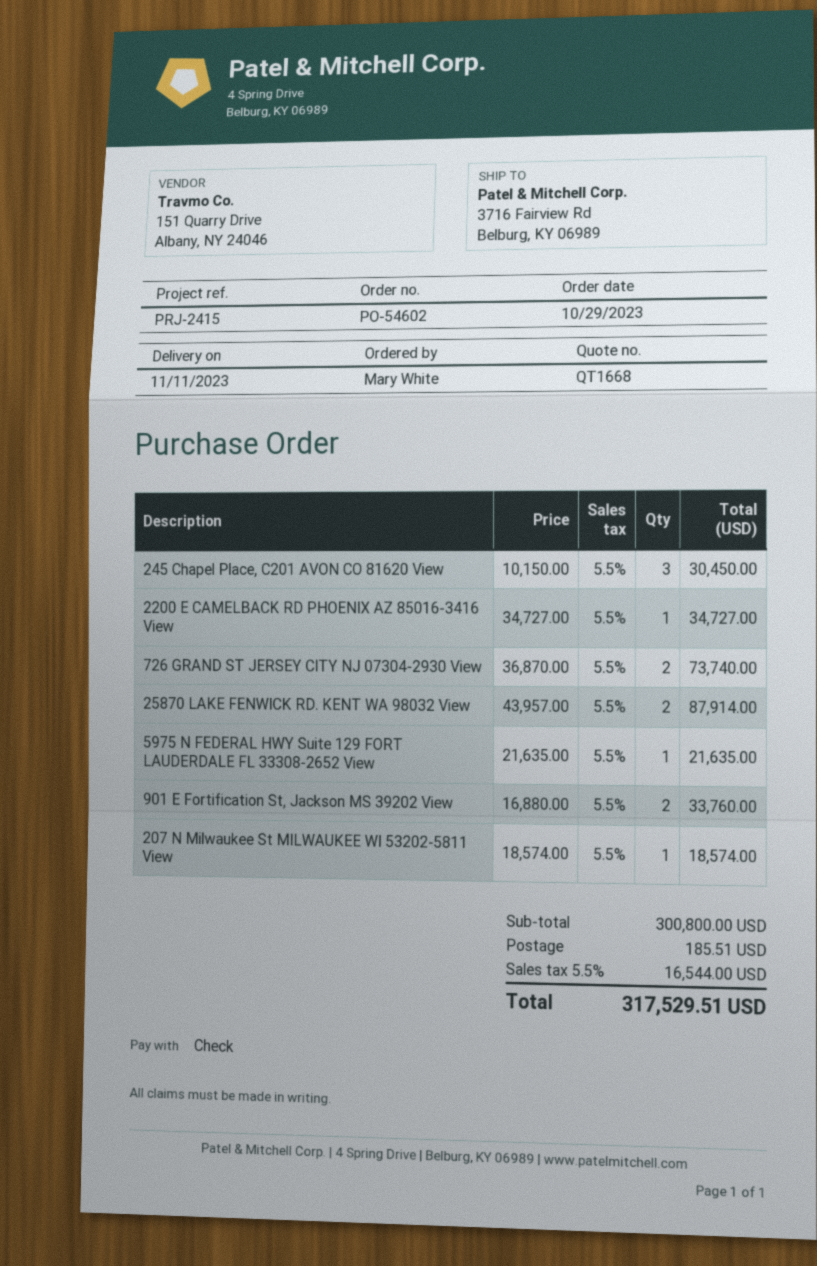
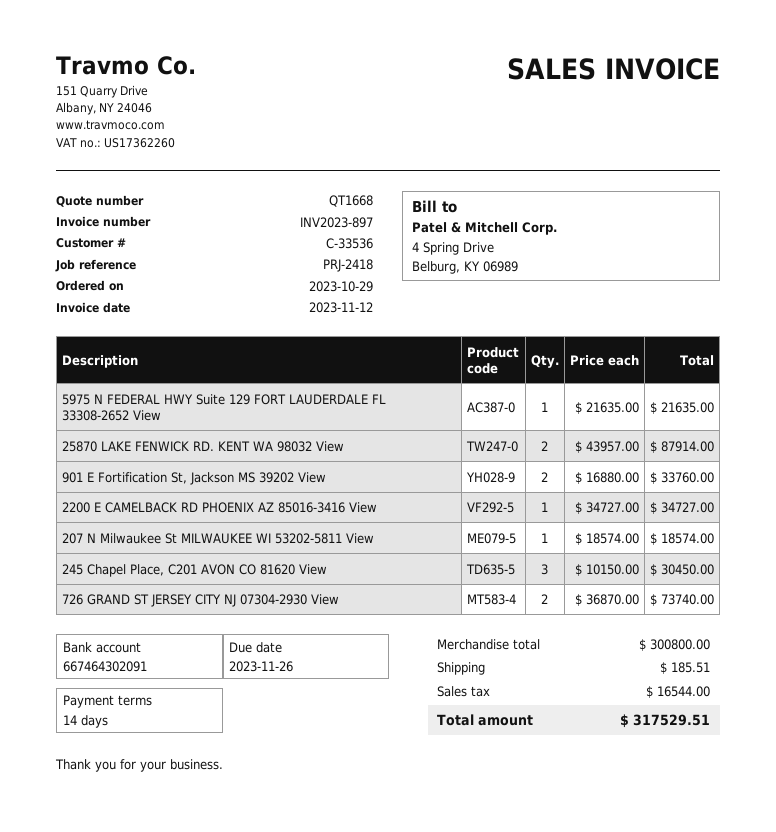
reference: PRJ-2415 -> PRJ-2418

